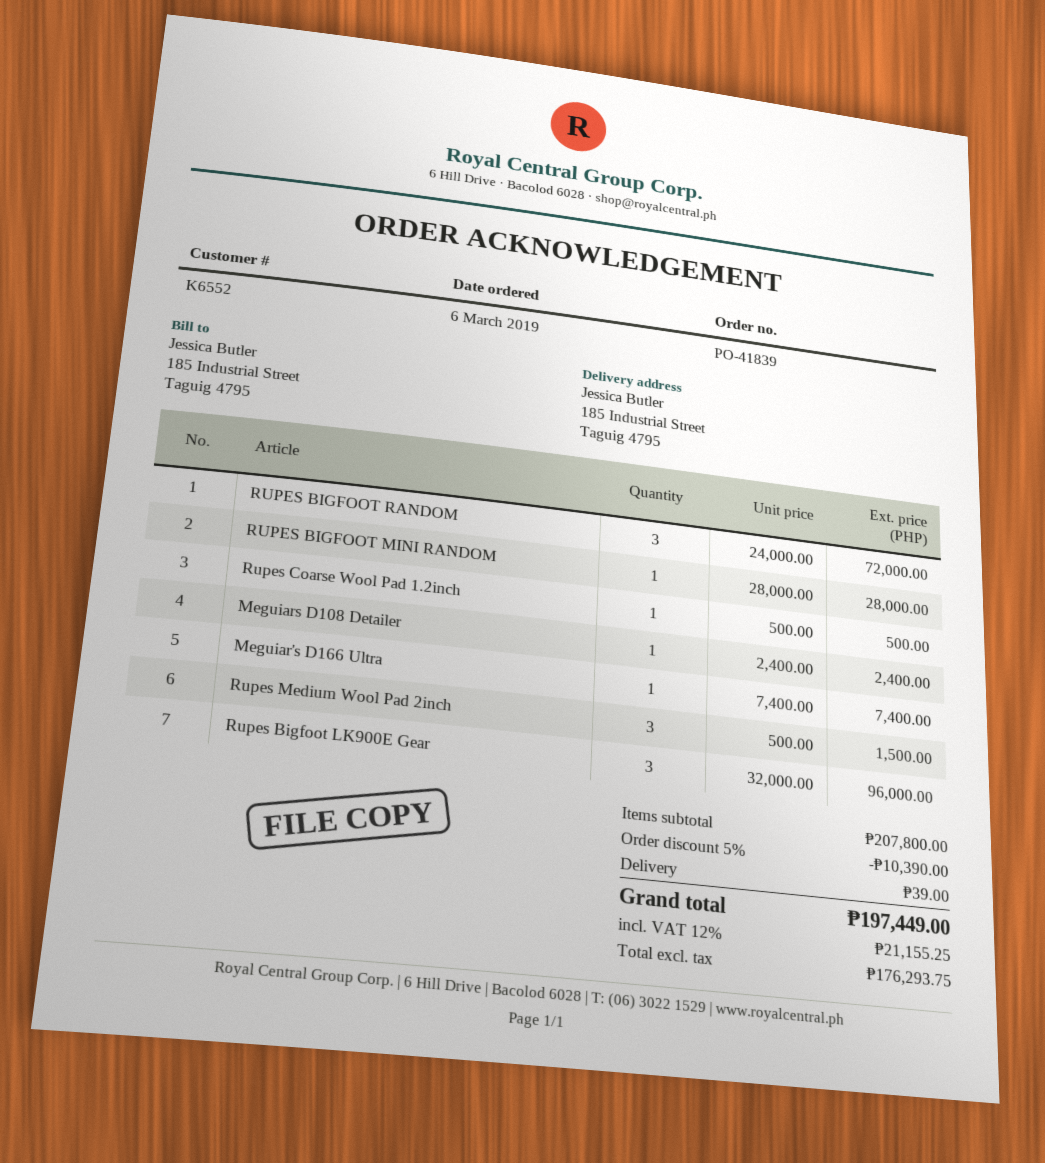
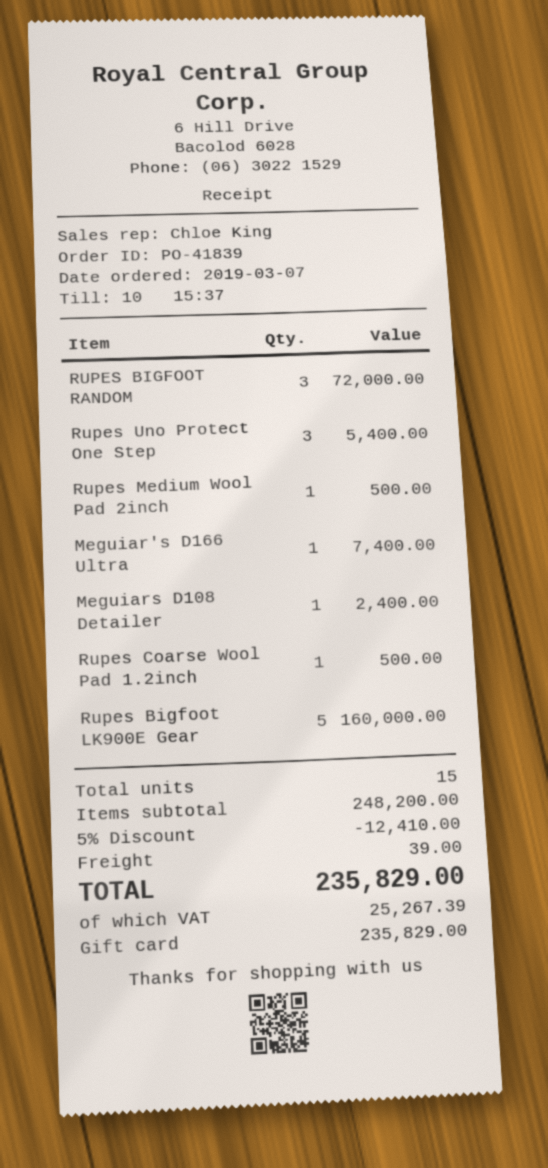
order date: 2019-03-06 -> 2019-03-07
RUPES BIGFOOT MINI RANDOM: 1 for 28000.00 -> none
Rupes Medium Wool Pad 2inch: 3 for 1500.00 -> 1 for 500.00
Rupes Bigfoot LK900E Gear: 3 for 96000.00 -> 5 for 160000.00
Rupes Uno Protect One Step: none -> 3 for 5400.00
subtotal: 207800.00 -> 248200.00
discount: 5% = 10390.00 -> 5% = 12410.00
tax: 21155.25 -> 25267.39
total: 197449.00 -> 235829.00

